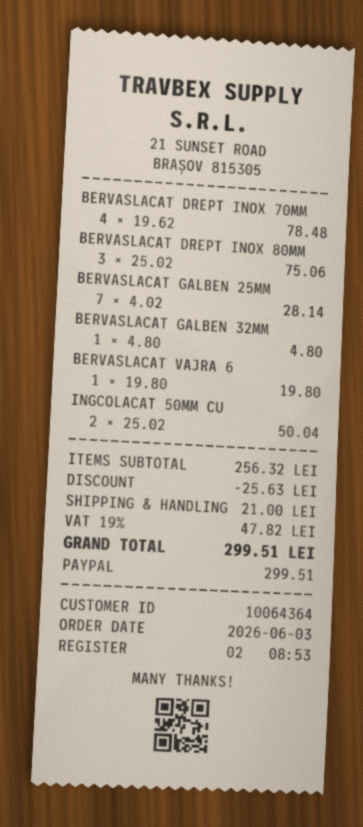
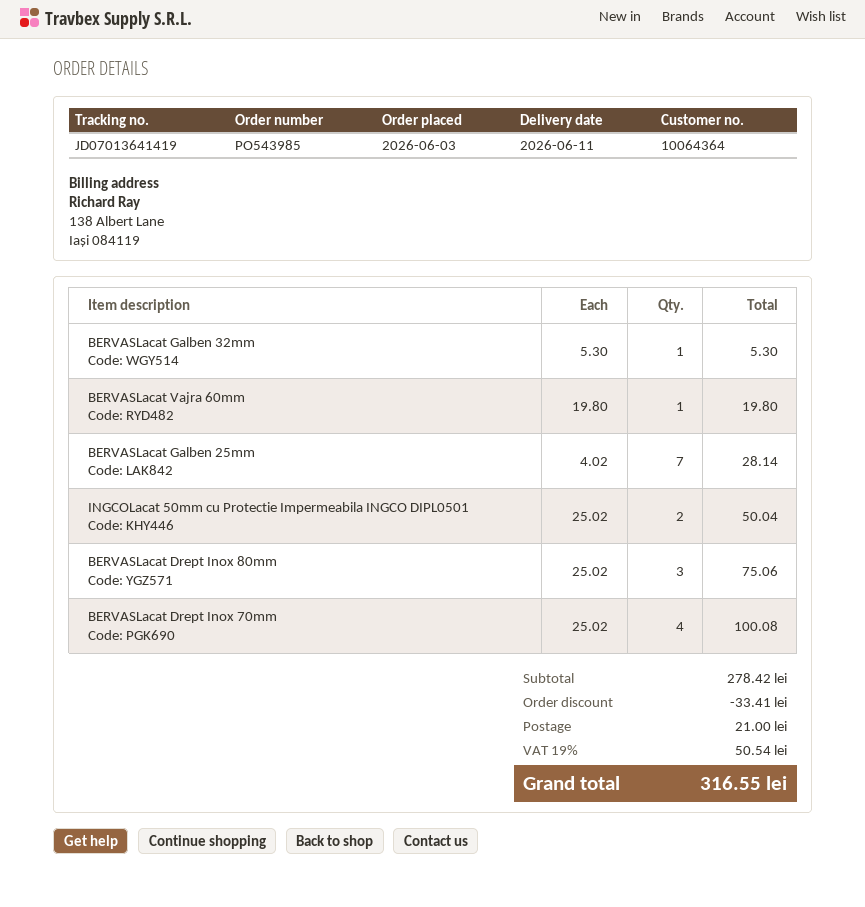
BERVASLACAT DREPT INOX 70MM: 4 x 19.62 = 78.48 -> 4 x 25.02 = 100.08
BERVASLACAT GALBEN 32MM: 1 x 4.80 = 4.80 -> 1 x 5.30 = 5.30
subtotal: 256.32 -> 278.42
discount: 25.63 -> 33.41
tax: 19% = 47.82 -> 19% = 50.54
total: 299.51 -> 316.55

